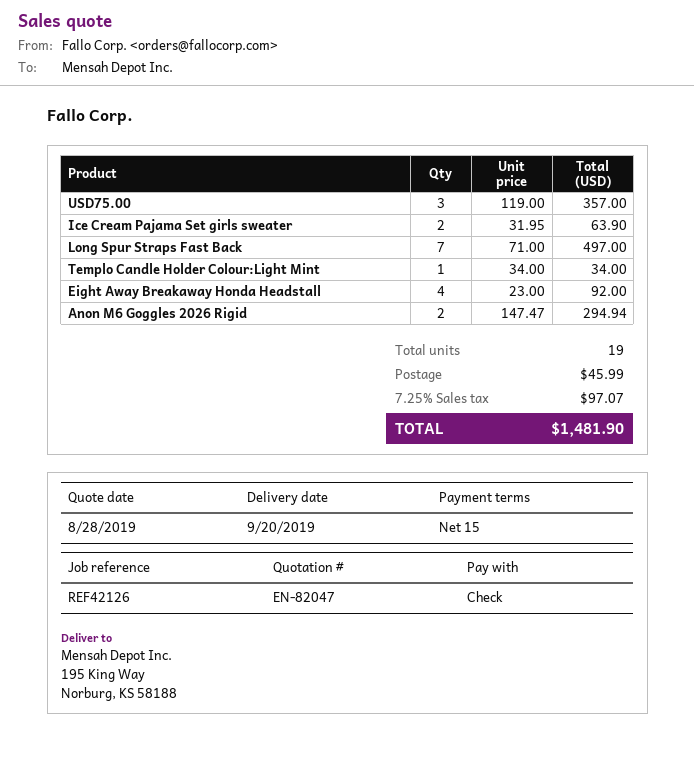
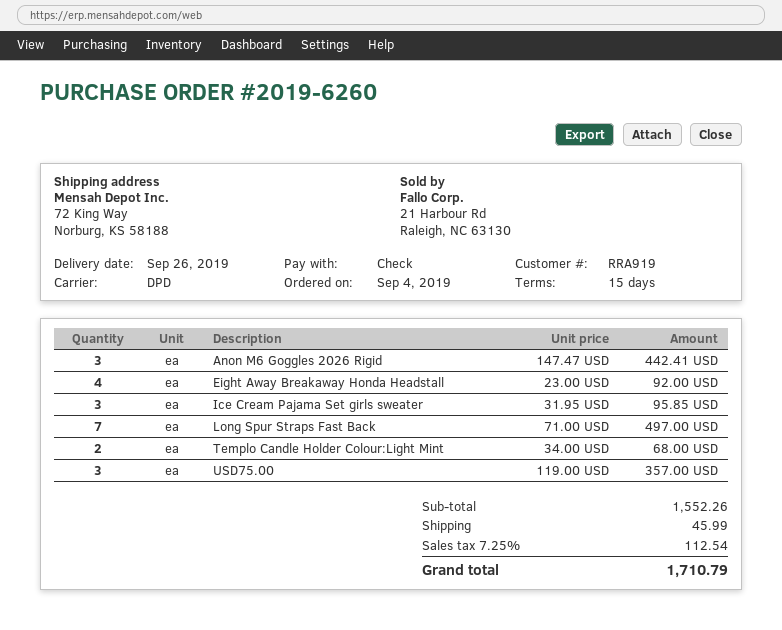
delivery date: 2019-09-20 -> 2019-09-26
ship to: 195 King Way, Norburg, KS 58188 -> 72 King Way, Norburg, KS 58188
Ice Cream Pajama Set girls sweater: 2 x 31.95 = 63.90 -> 3 x 31.95 = 95.85
Templo Candle Holder Colour:Light Mint: 1 x 34.00 = 34.00 -> 2 x 34.00 = 68.00
Anon M6 Goggles 2026 Rigid: 2 x 147.47 = 294.94 -> 3 x 147.47 = 442.41
tax: 7.25% = 97.07 -> 7.25% = 112.54
total: 1481.90 -> 1710.79

